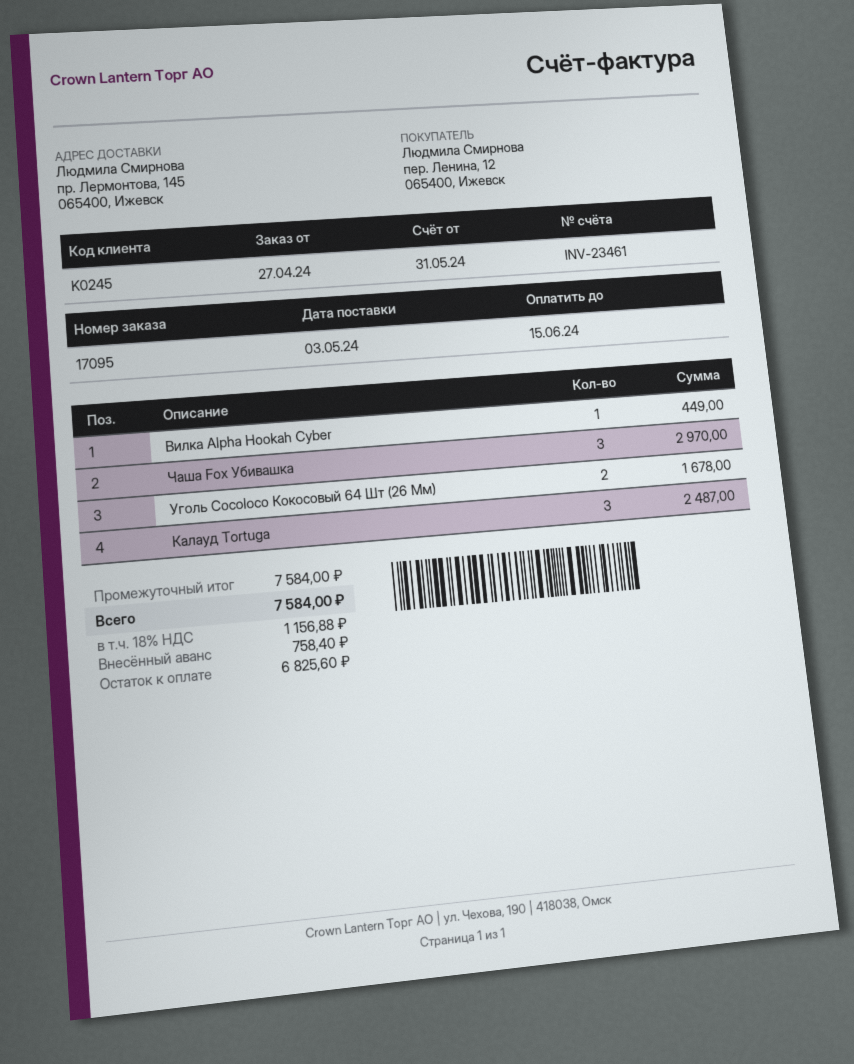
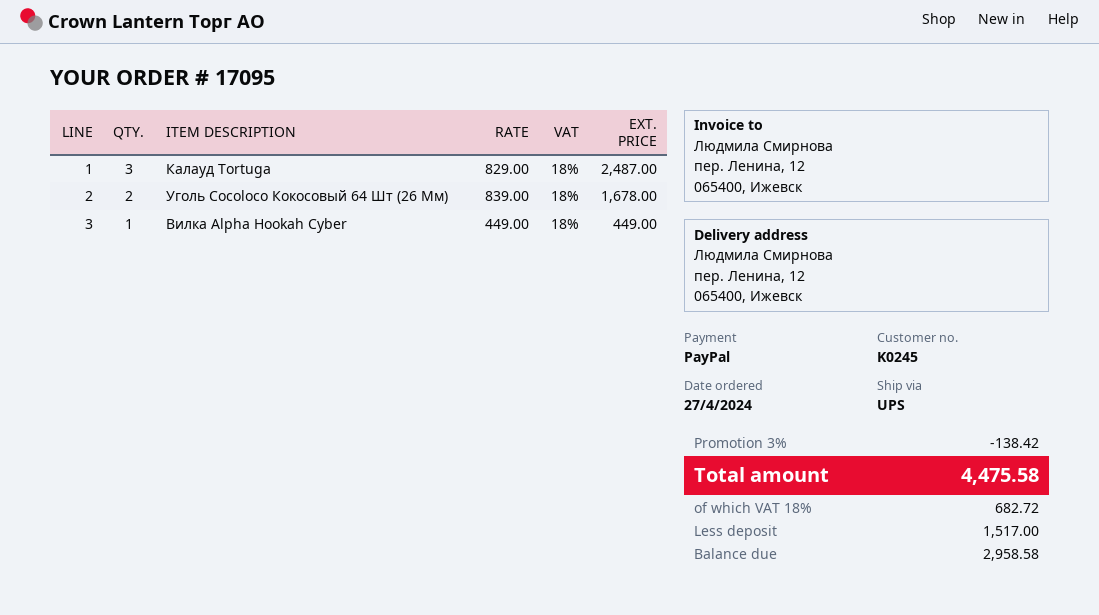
ship to: пр. Лермонтова, 145, 065400, Ижевск -> пер. Ленина, 12, 065400, Ижевск
Чаша Fox Убивашка: 3 for 2970.00 -> none
discount: none -> 3% = 138.42
tax: 18% = 1156.88 -> 18% = 682.72
total: 7584.00 -> 4475.58
deposit: 758.40 -> 1517.00
balance: 6825.60 -> 2958.58

